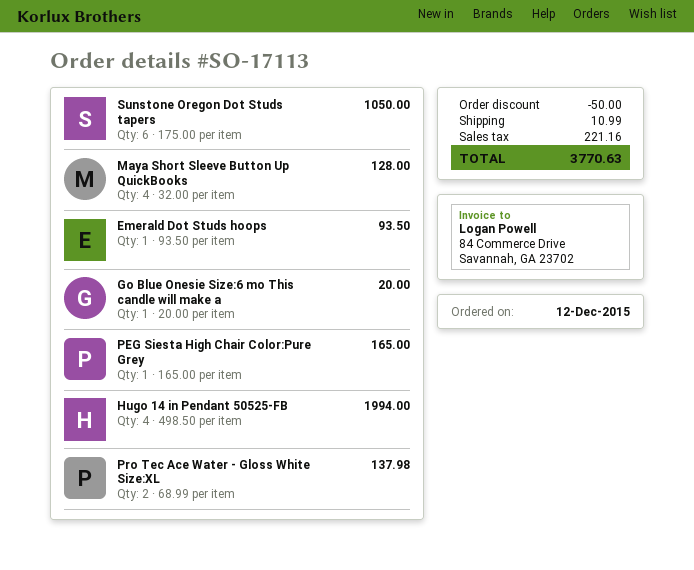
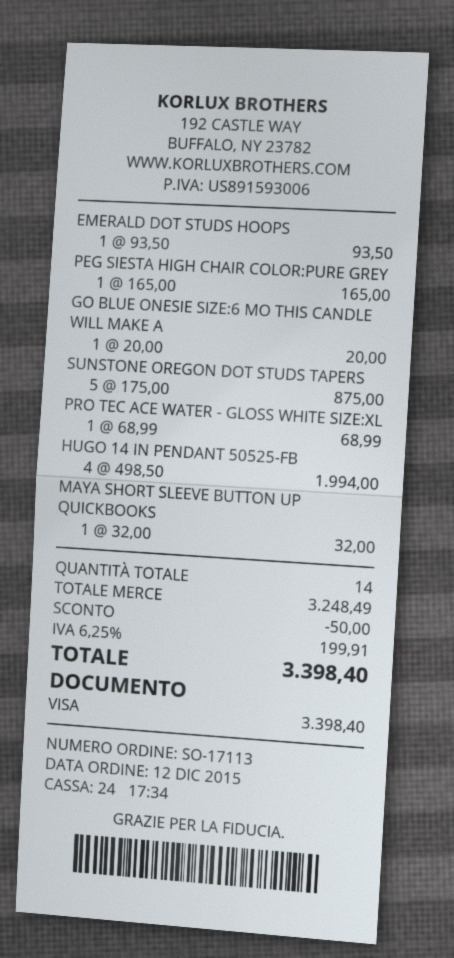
Sunstone Oregon Dot Studs tapers: 6 x 175.00 = 1050.00 -> 5 x 175.00 = 875.00
Maya Short Sleeve Button Up QuickBooks: 4 x 32.00 = 128.00 -> 1 x 32.00 = 32.00
Pro Tec Ace Water - Gloss White Size:XL: 2 x 68.99 = 137.98 -> 1 x 68.99 = 68.99
shipping: 10.99 -> none
tax: 221.16 -> 199.91
total: 3770.63 -> 3398.40

